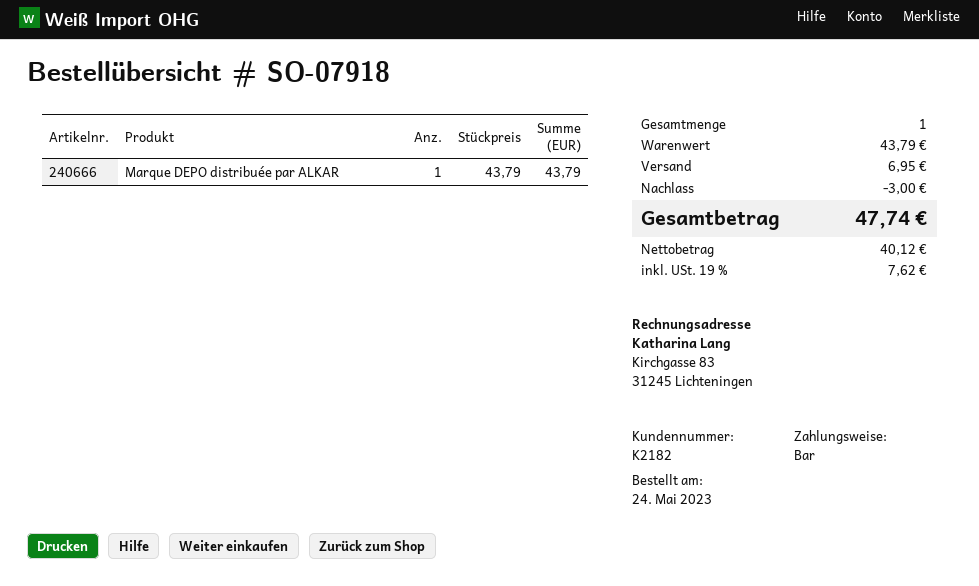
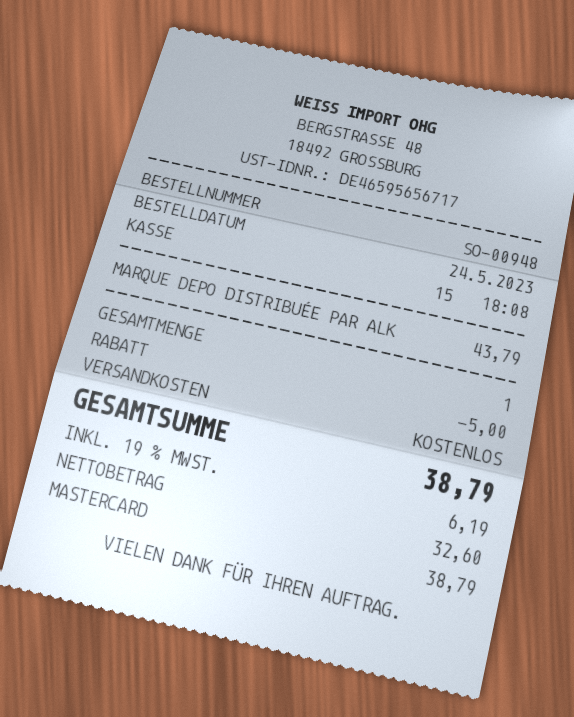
order number: SO-07918 -> SO-00948
payment method: cash -> Mastercard
discount: 3.00 -> 5.00
shipping: 6.95 -> 0.00
net: 40.12 -> 32.60
tax: 19% = 7.62 -> 19% = 6.19
total: 47.74 -> 38.79

